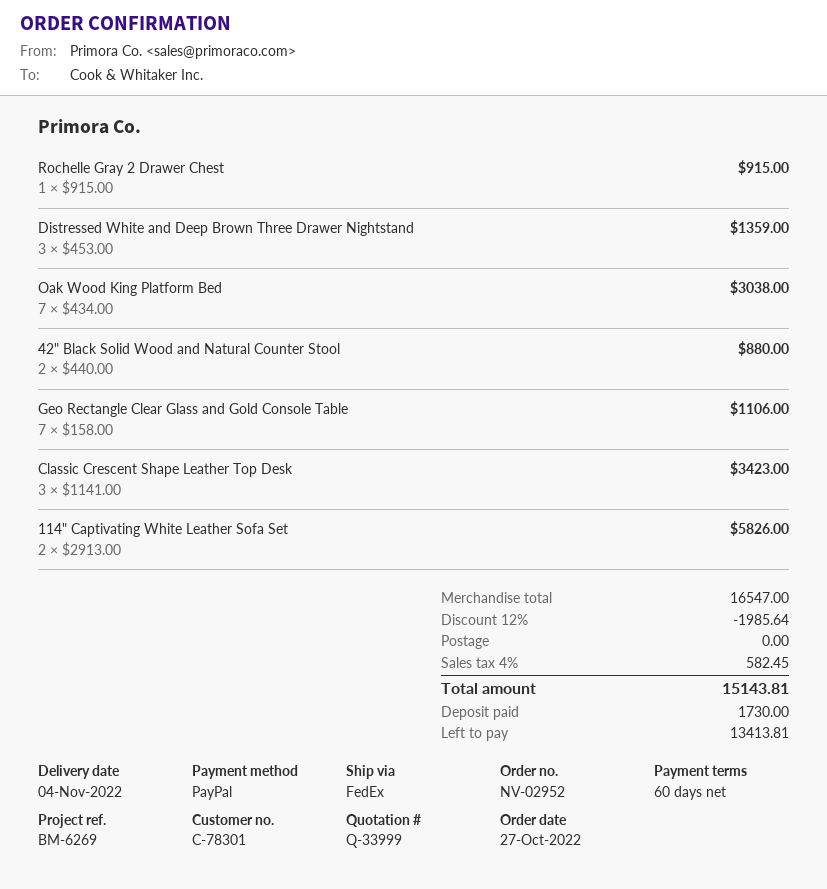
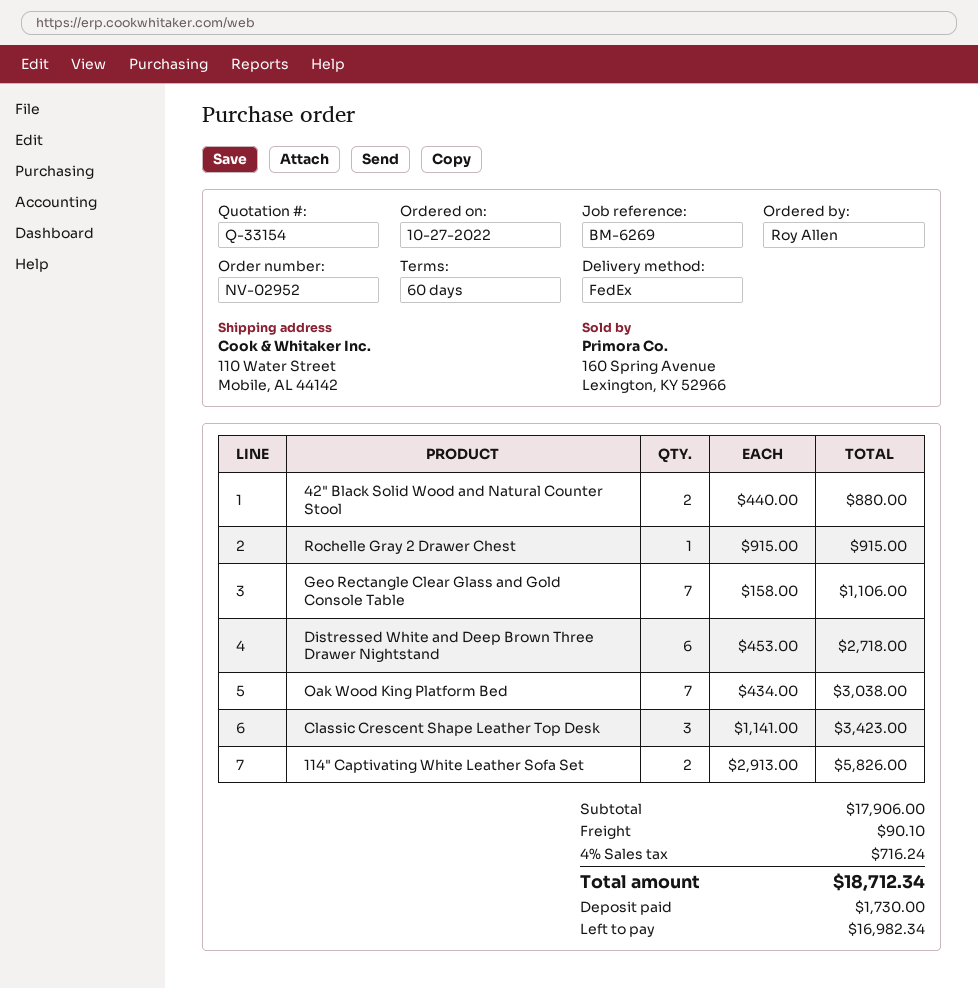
quote number: Q-33999 -> Q-33154
Distressed White and Deep Brown Three Drawer Nightstand: 3 x 453.00 = 1359.00 -> 6 x 453.00 = 2718.00
subtotal: 16547.00 -> 17906.00
discount: 12% = 1985.64 -> none
shipping: 0.00 -> 90.10
tax: 4% = 582.45 -> 4% = 716.24
total: 15143.81 -> 18712.34
balance: 13413.81 -> 16982.34

